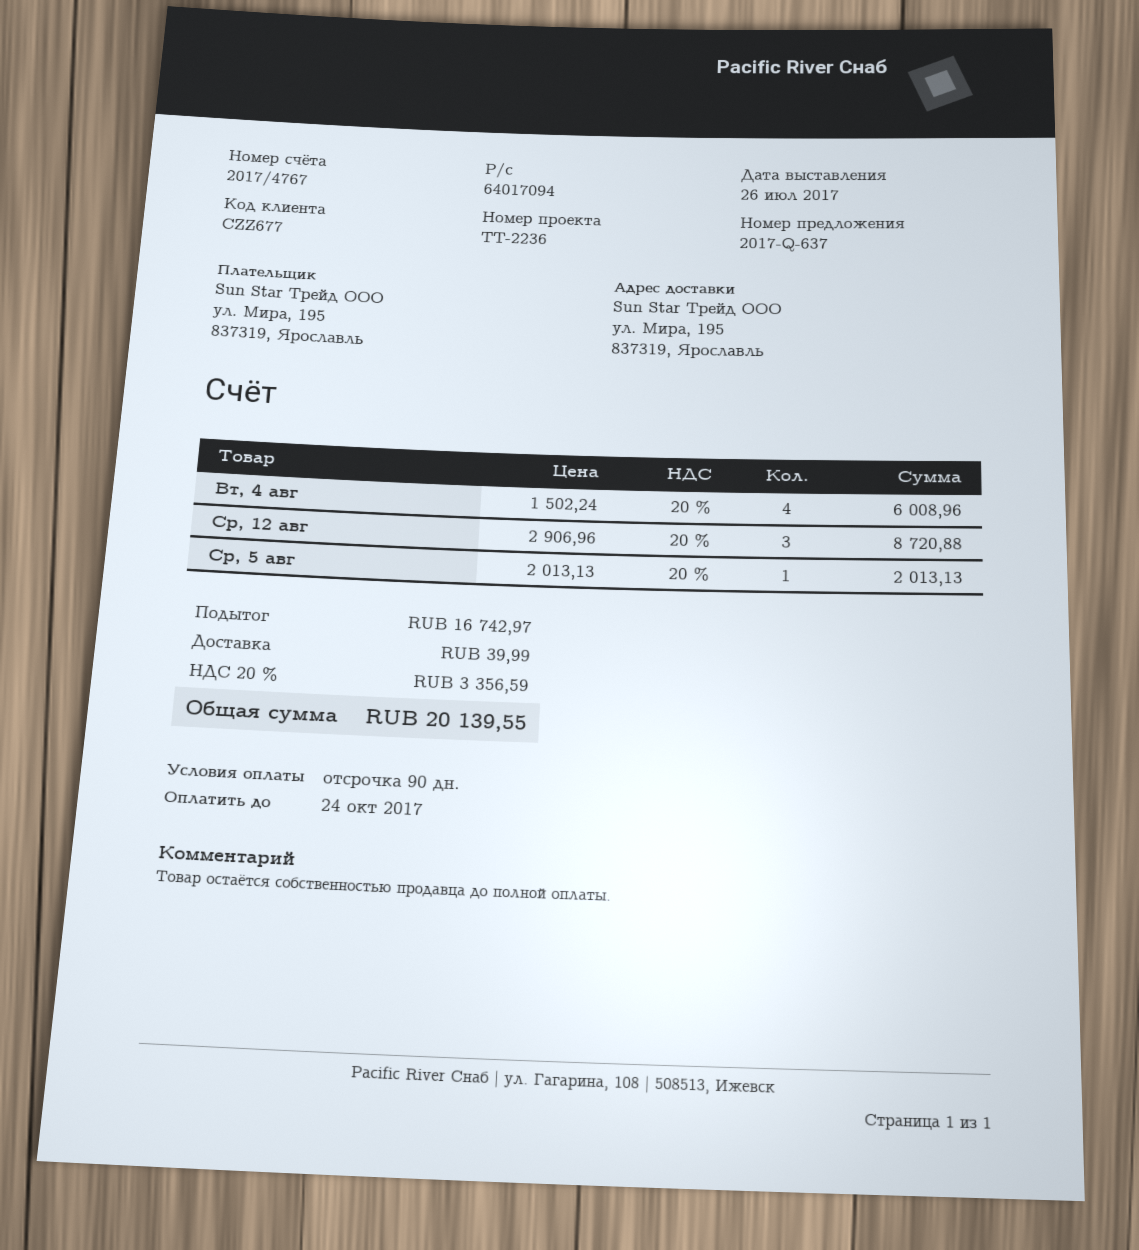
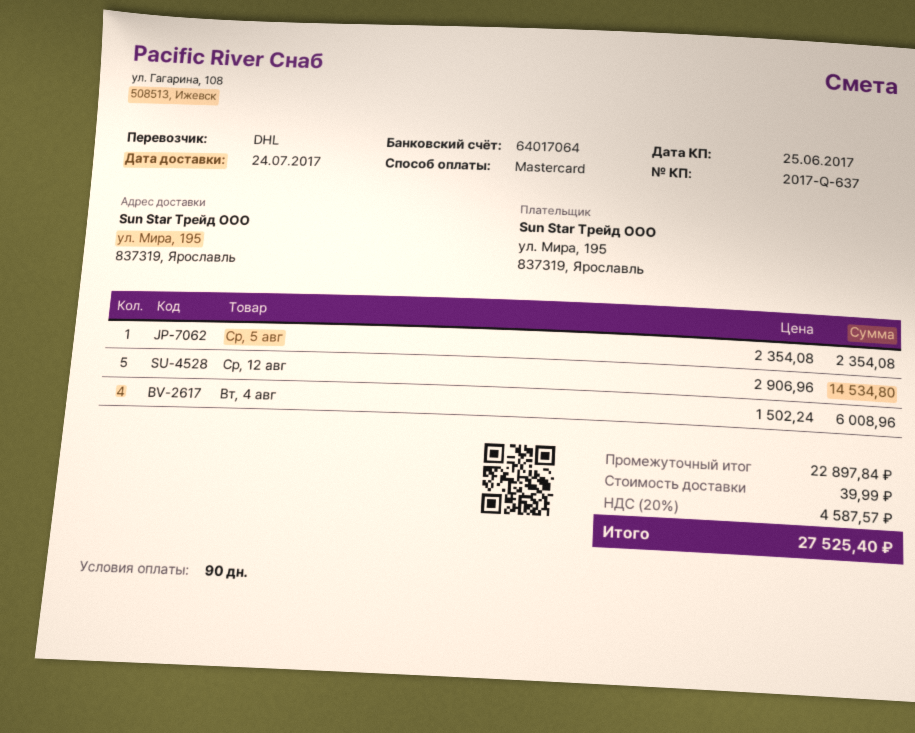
bank account: 64017094 -> 64017064
Ср, 12 авг: 3 x 2906.96 = 8720.88 -> 5 x 2906.96 = 14534.80
Ср, 5 авг: 1 x 2013.13 = 2013.13 -> 1 x 2354.08 = 2354.08
subtotal: 16742.97 -> 22897.84
tax: 20% = 3356.59 -> 20% = 4587.57
total: 20139.55 -> 27525.40

